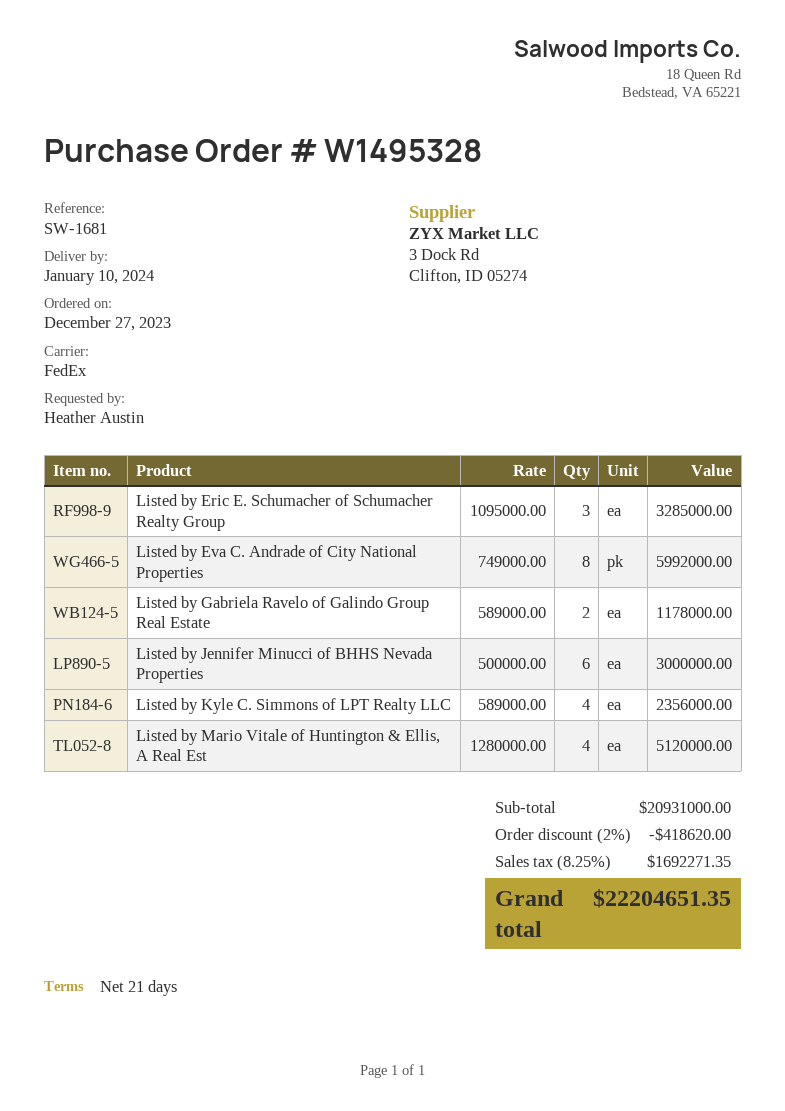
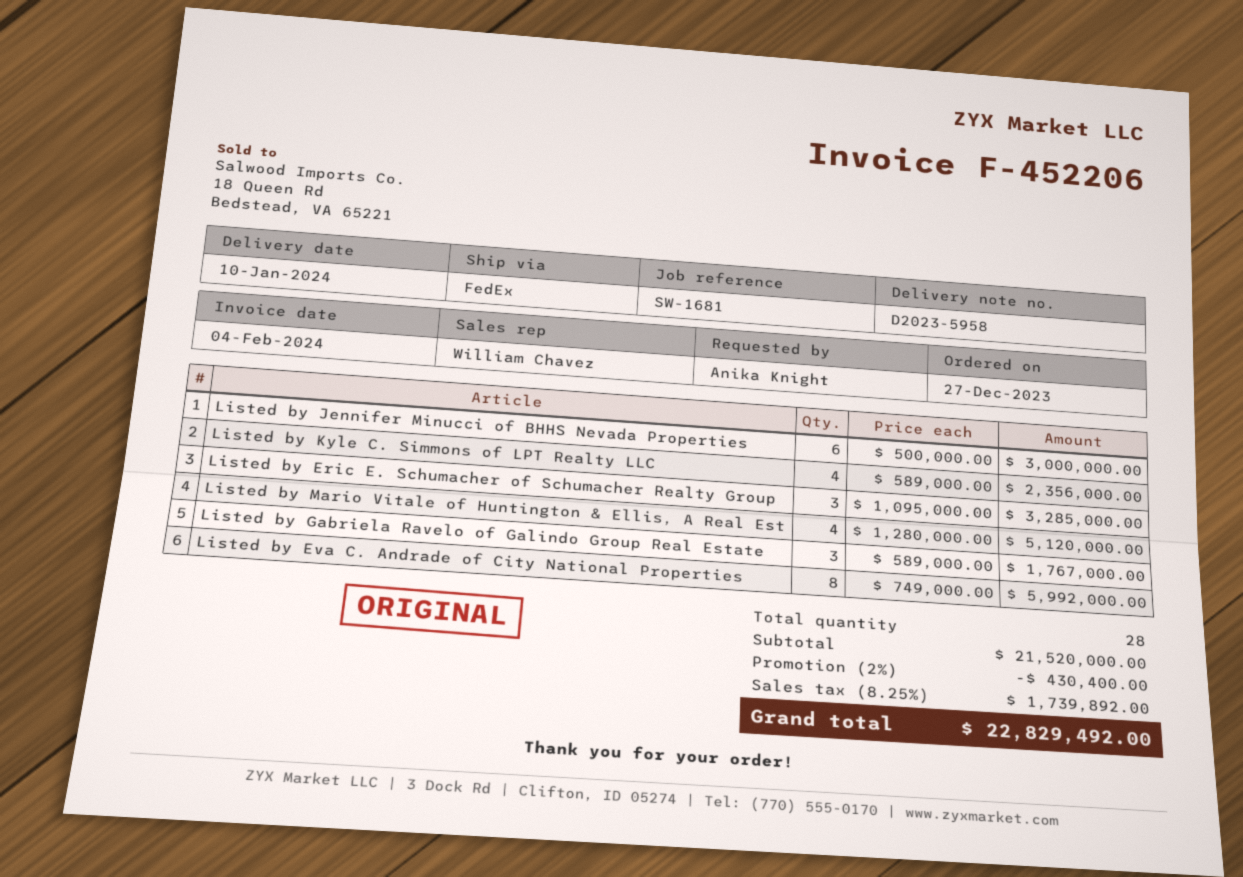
ordered by: Heather Austin -> Anika Knight
Listed by Gabriela Ravelo of Galindo Group Real Estate: 2 x 589000.00 = 1178000.00 -> 3 x 589000.00 = 1767000.00
subtotal: 20931000.00 -> 21520000.00
discount: 2% = 418620.00 -> 2% = 430400.00
tax: 8.25% = 1692271.35 -> 8.25% = 1739892.00
total: 22204651.35 -> 22829492.00

